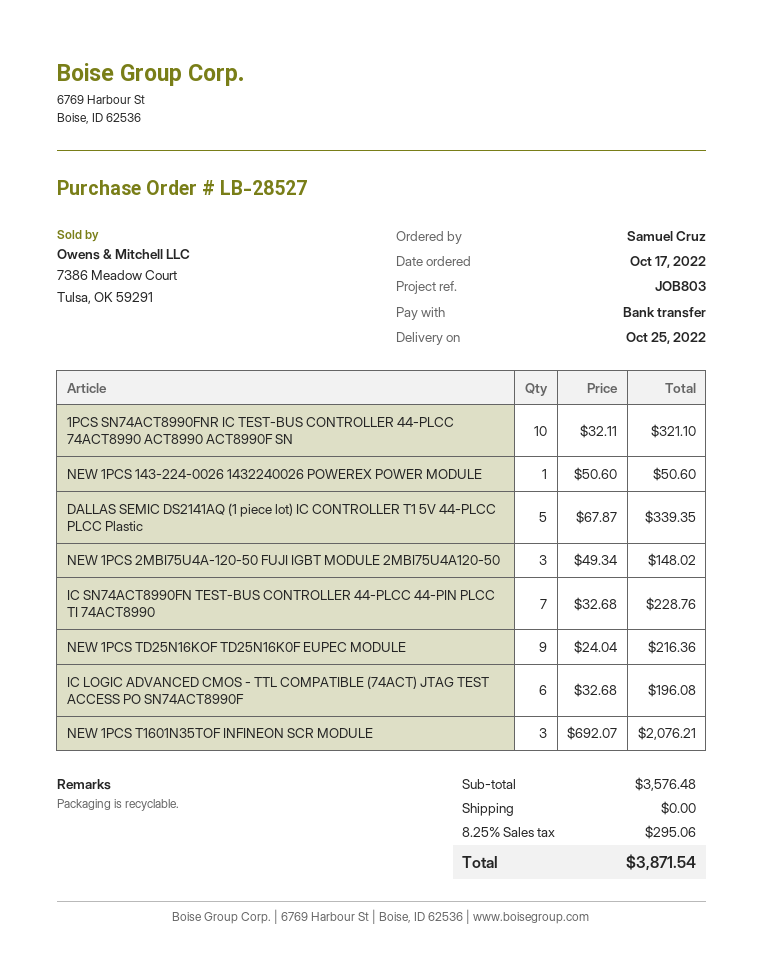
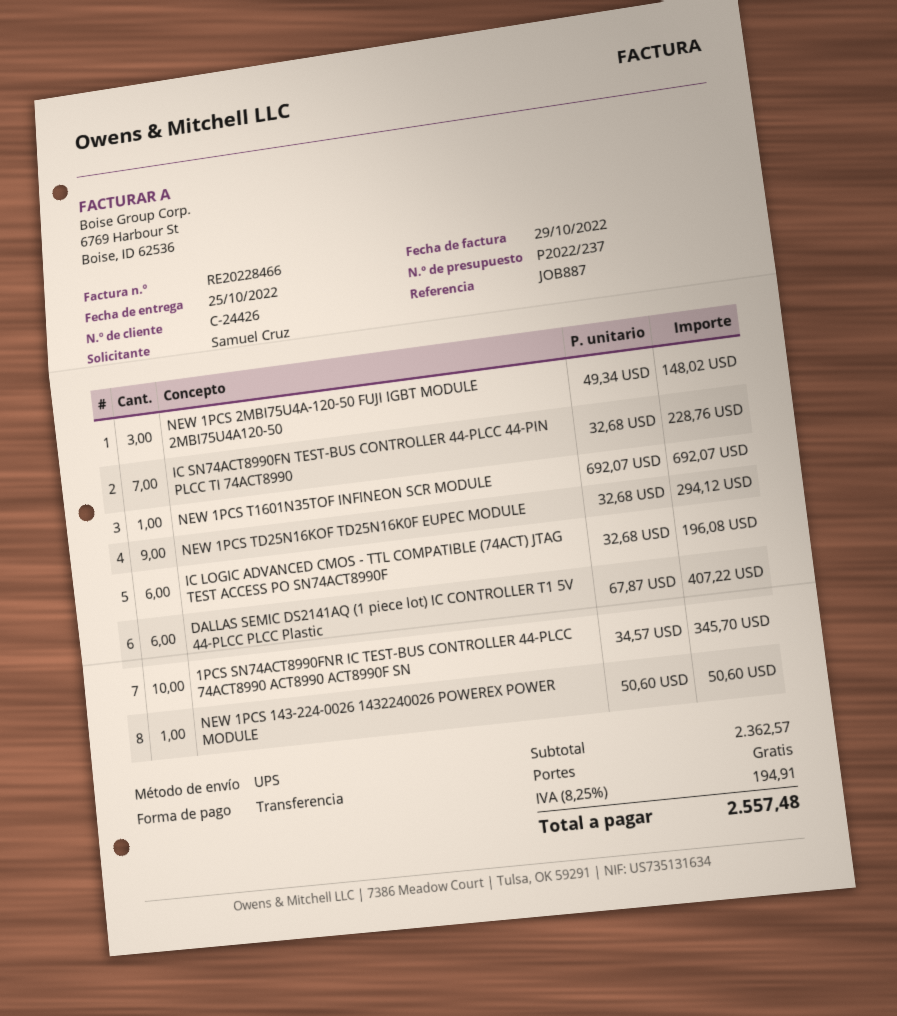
reference: JOB803 -> JOB887
1PCS SN74ACT8990FNR IC TEST-BUS CONTROLLER 44-PLCC 74ACT8990 ACT8990 ACT8990F SN: 10 x 32.11 = 321.10 -> 10 x 34.57 = 345.70
DALLAS SEMIC DS2141AQ (1 piece lot) IC CONTROLLER T1 5V 44-PLCC PLCC Plastic: 5 x 67.87 = 339.35 -> 6 x 67.87 = 407.22
NEW 1PCS TD25N16KOF TD25N16K0F EUPEC MODULE: 9 x 24.04 = 216.36 -> 9 x 32.68 = 294.12
NEW 1PCS T1601N35TOF INFINEON SCR MODULE: 3 x 692.07 = 2076.21 -> 1 x 692.07 = 692.07
subtotal: 3576.48 -> 2362.57
tax: 8.25% = 295.06 -> 8.25% = 194.91
total: 3871.54 -> 2557.48

